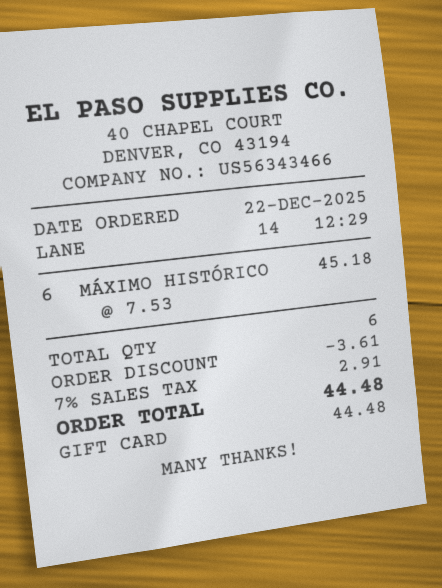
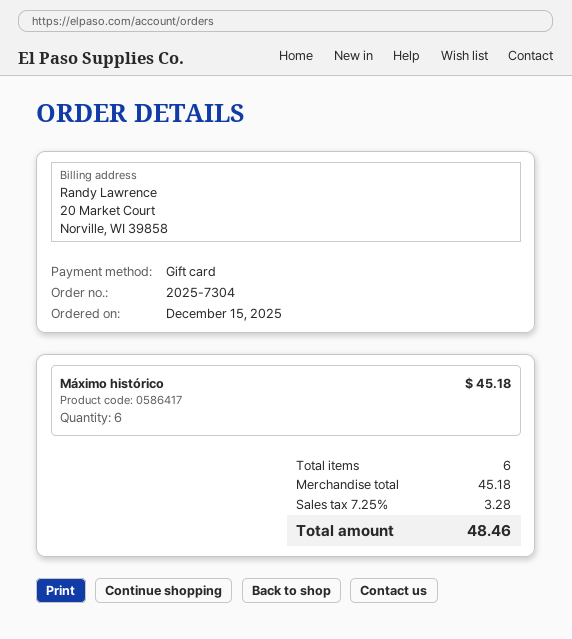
order date: 2025-12-22 -> 2025-12-15
discount: 3.61 -> none
tax: 7% = 2.91 -> 7.25% = 3.28
total: 44.48 -> 48.46

